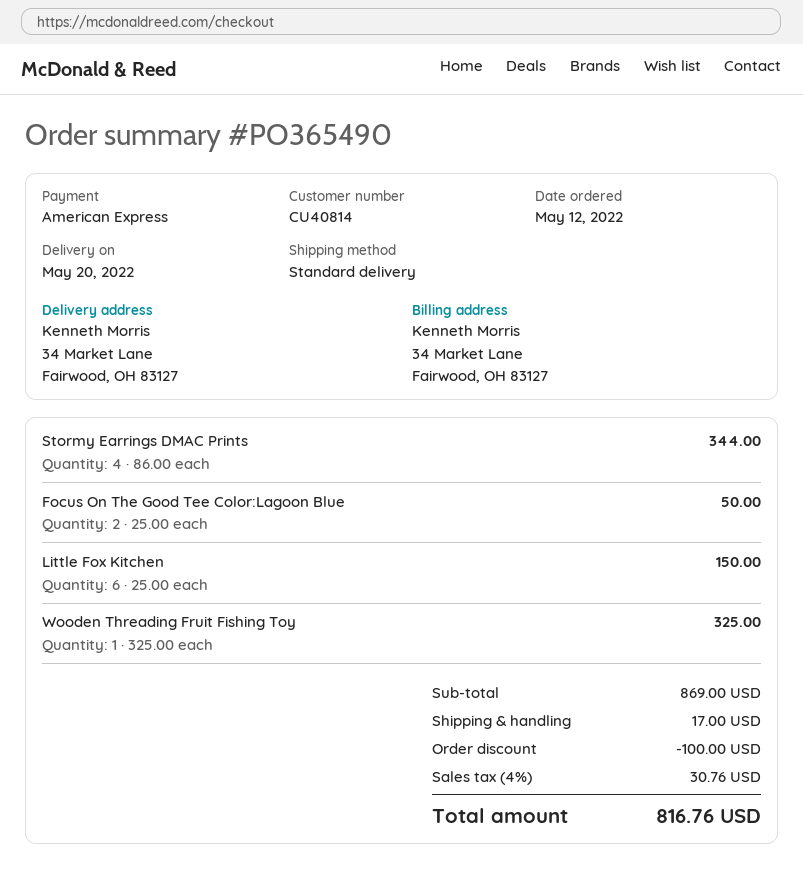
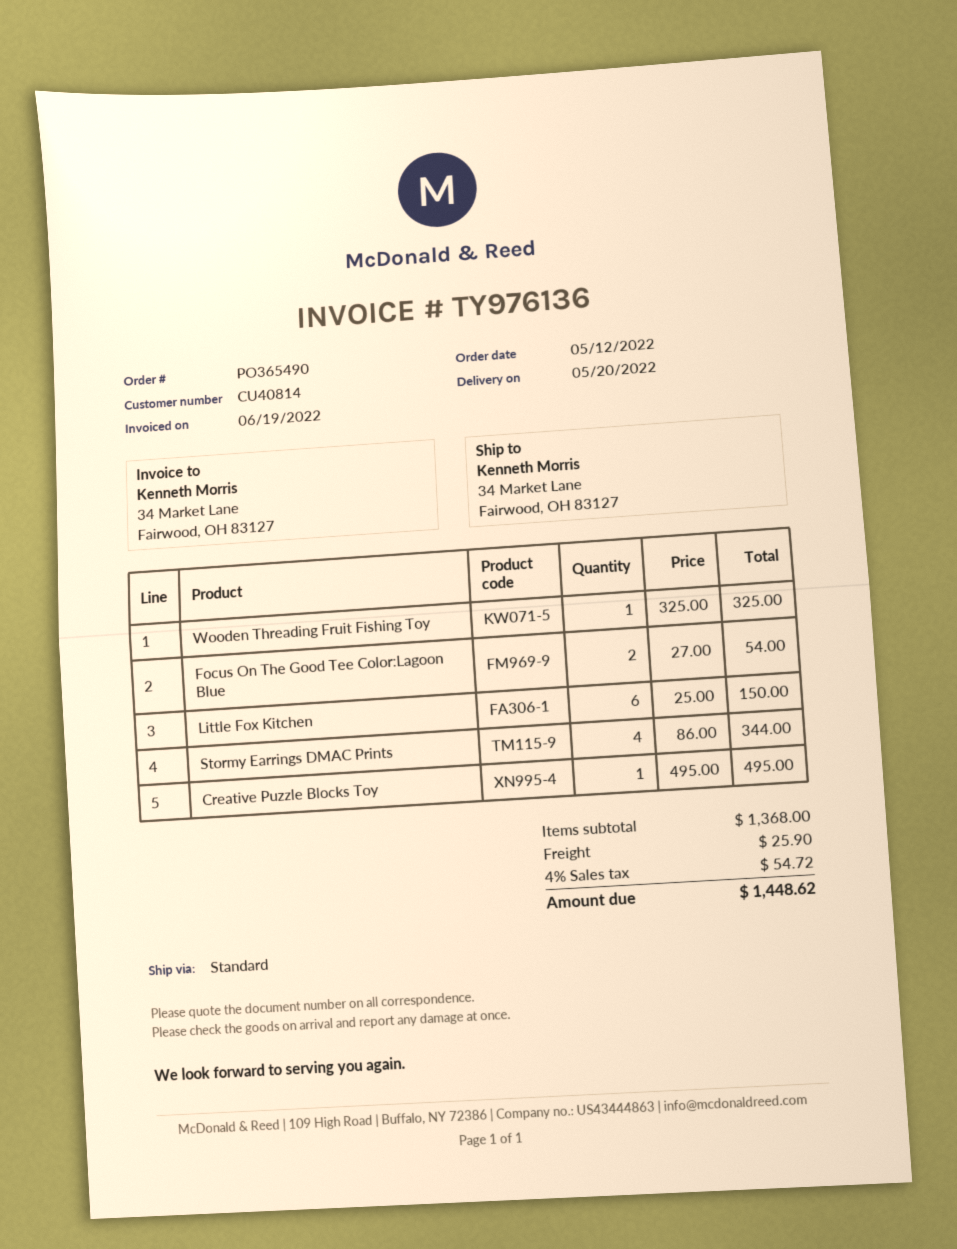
Focus On The Good Tee Color:Lagoon Blue: 2 x 25.00 = 50.00 -> 2 x 27.00 = 54.00
Creative Puzzle Blocks Toy: none -> 1 x 495.00 = 495.00
subtotal: 869.00 -> 1368.00
discount: 100.00 -> none
shipping: 17.00 -> 25.90
tax: 4% = 30.76 -> 4% = 54.72
total: 816.76 -> 1448.62

